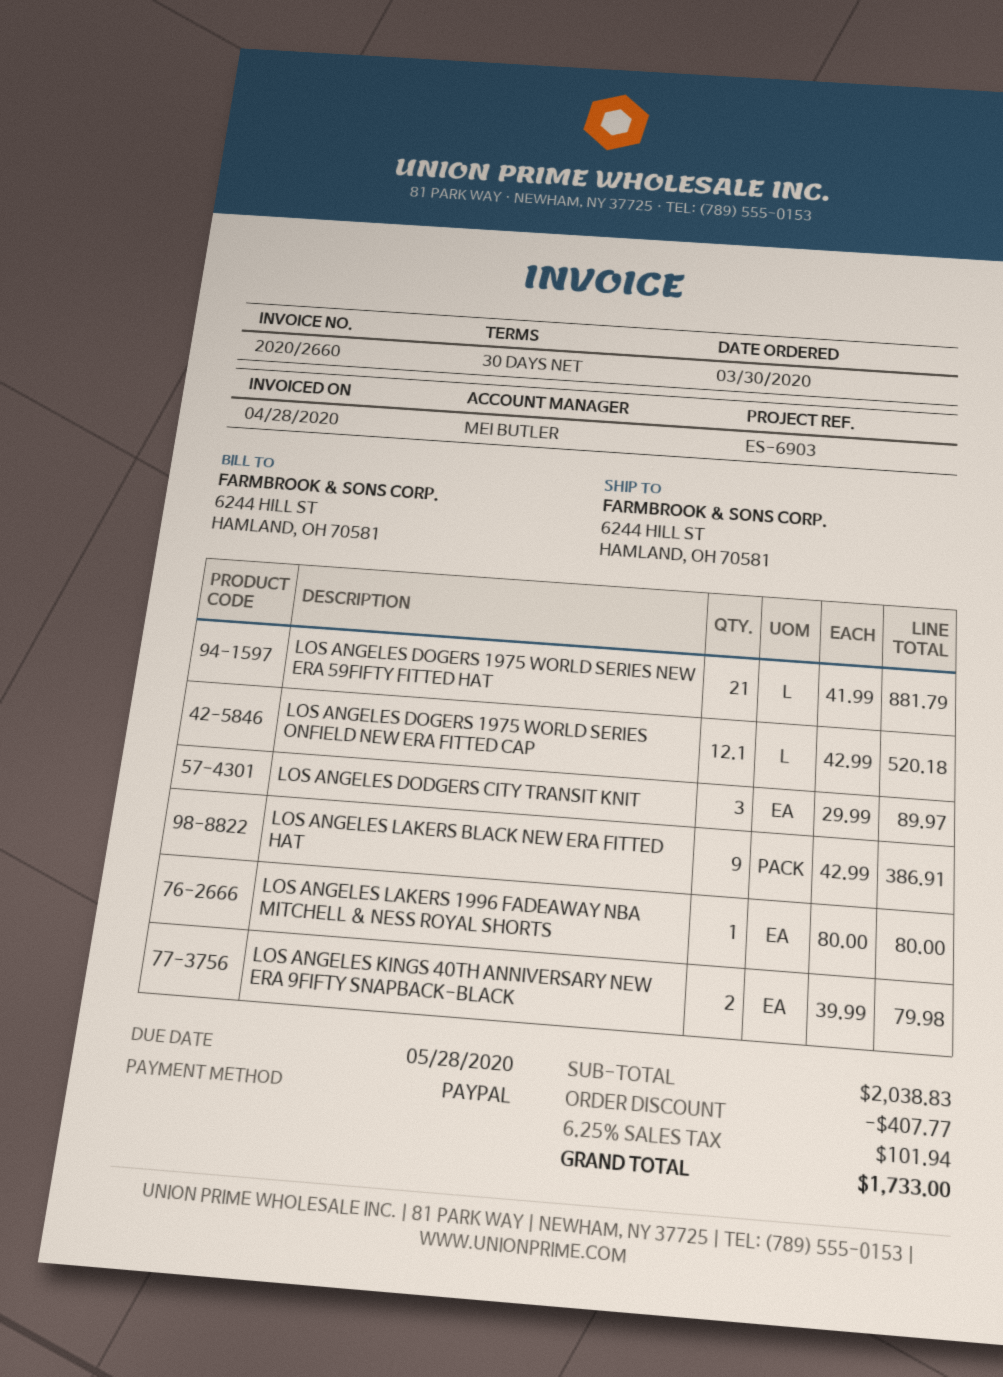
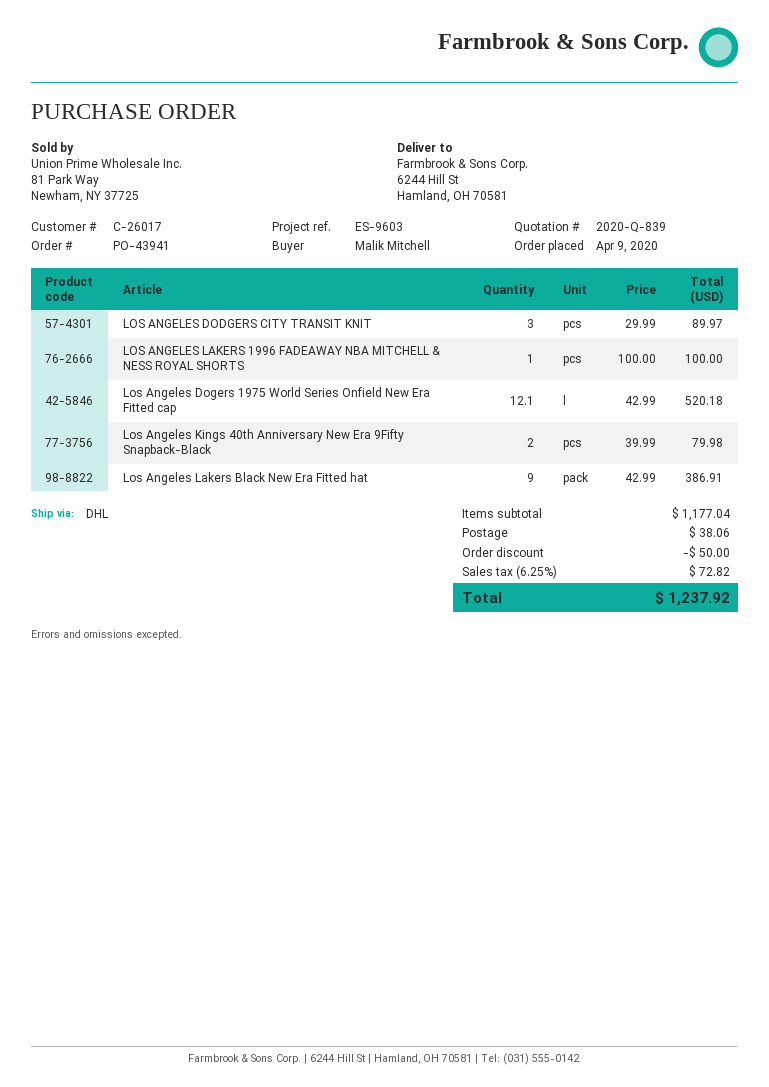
order date: 2020-03-30 -> 2020-04-09
reference: ES-6903 -> ES-9603
LOS ANGELES DOGERS 1975 WORLD SERIES NEW ERA 59FIFTY FITTED HAT: 21 x 41.99 = 881.79 -> none
LOS ANGELES LAKERS 1996 FADEAWAY NBA MITCHELL & NESS ROYAL SHORTS: 1 x 80.00 = 80.00 -> 1 x 100.00 = 100.00
subtotal: 2038.83 -> 1177.04
discount: 407.77 -> 50.00
shipping: none -> 38.06
tax: 6.25% = 101.94 -> 6.25% = 72.82
total: 1733.00 -> 1237.92

